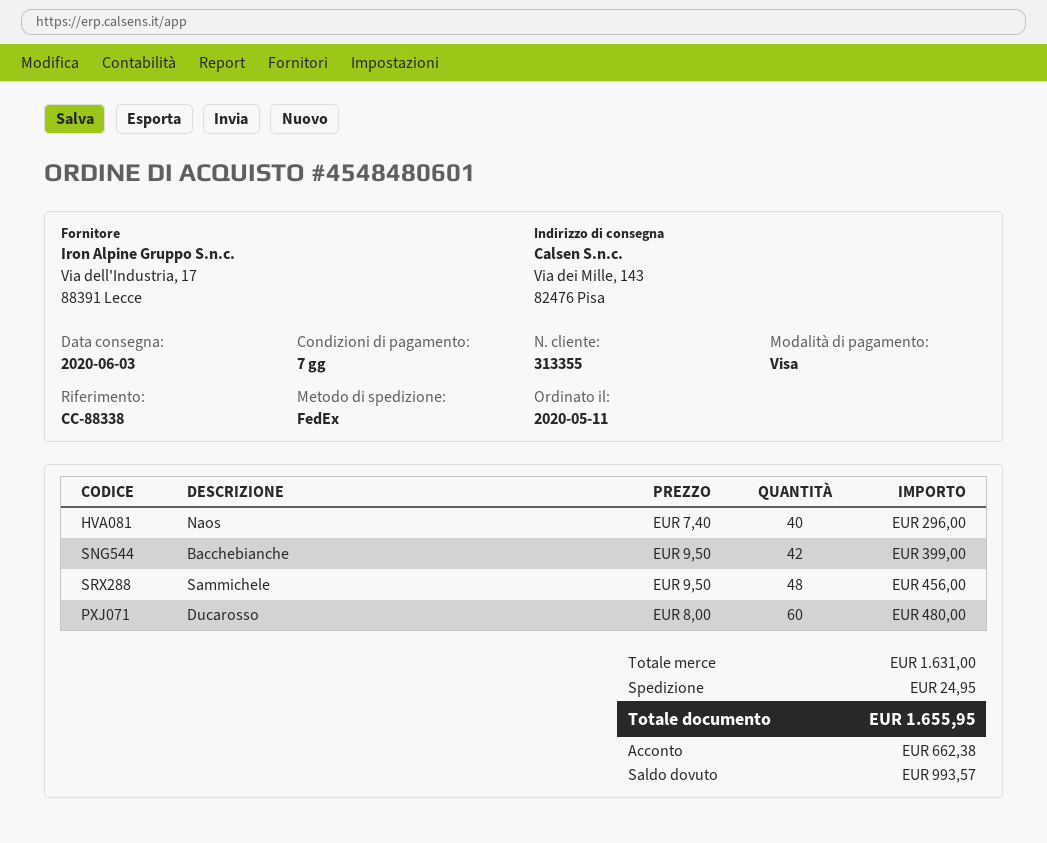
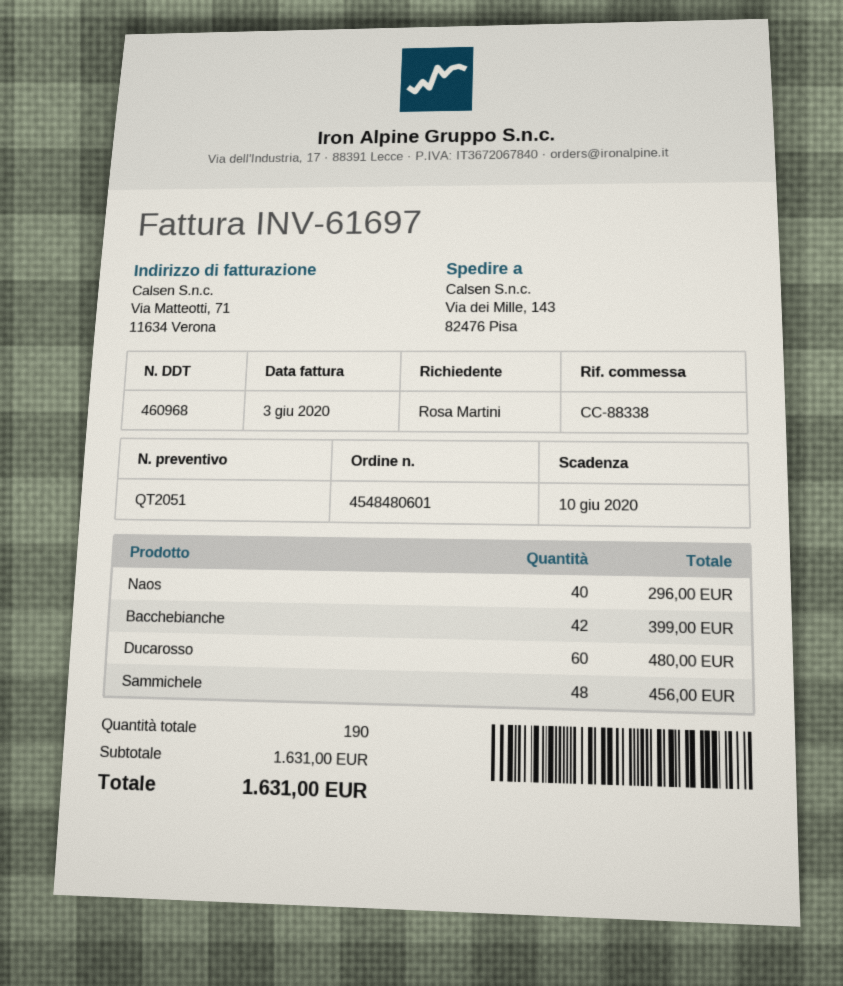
shipping: 24.95 -> none
total: 1655.95 -> 1631.00

